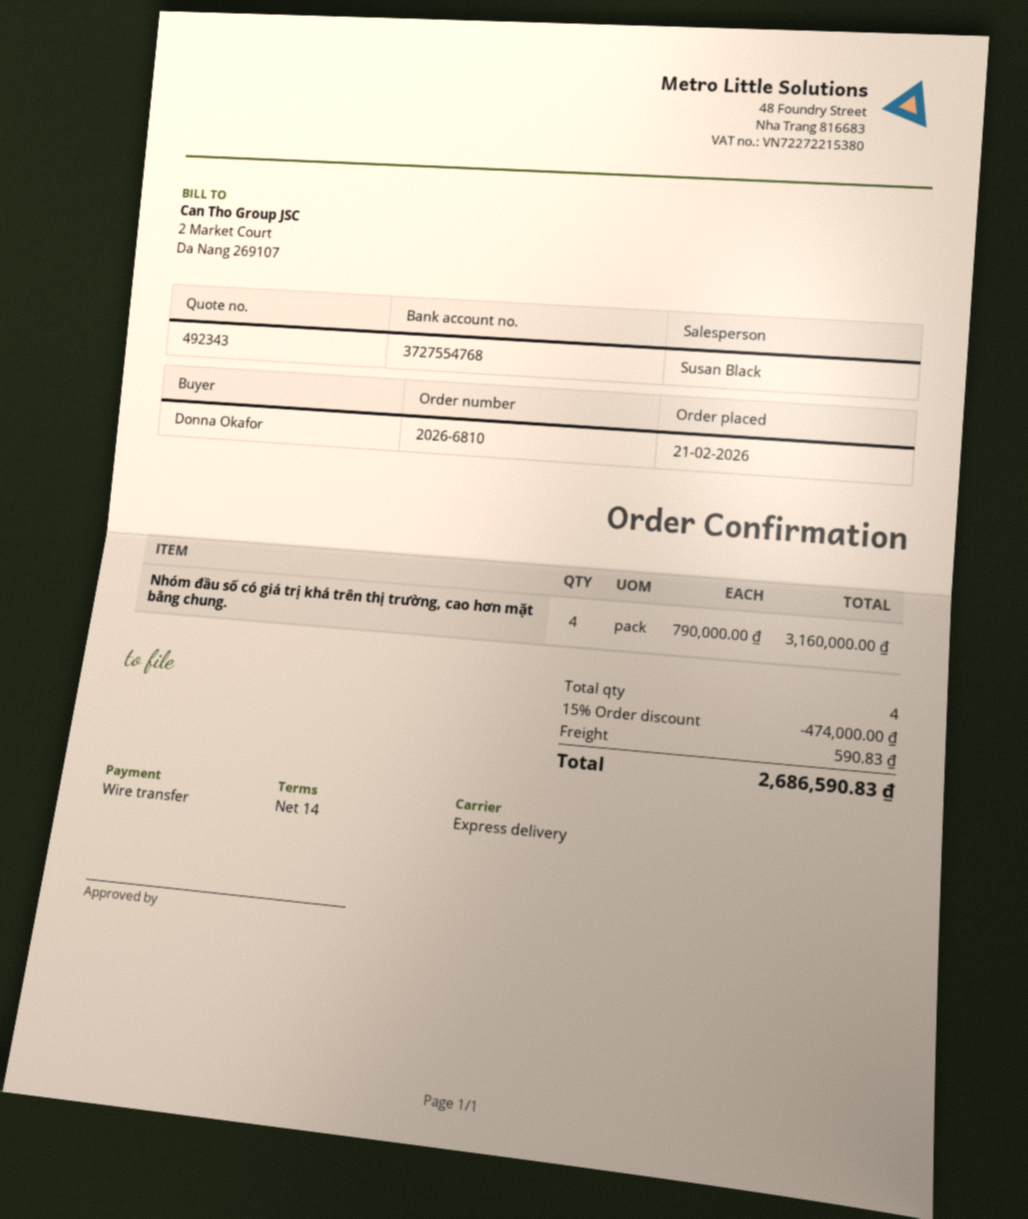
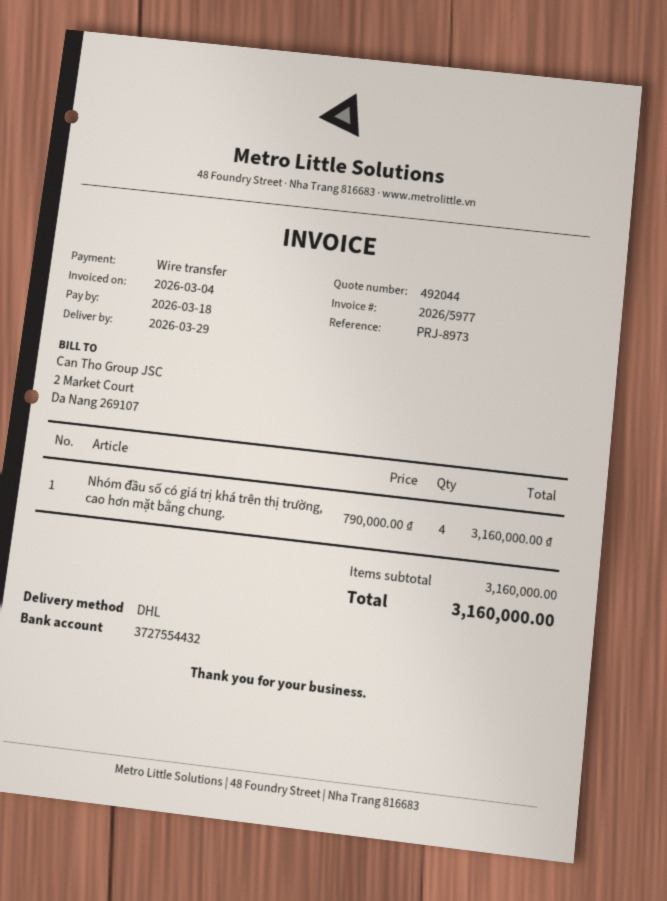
quote number: 492343 -> 492044
bank account: 3727554768 -> 3727554432
shipping method: express -> DHL
discount: 15% = 474000.00 -> none
shipping: 590.83 -> none
total: 2686590.83 -> 3160000.00

